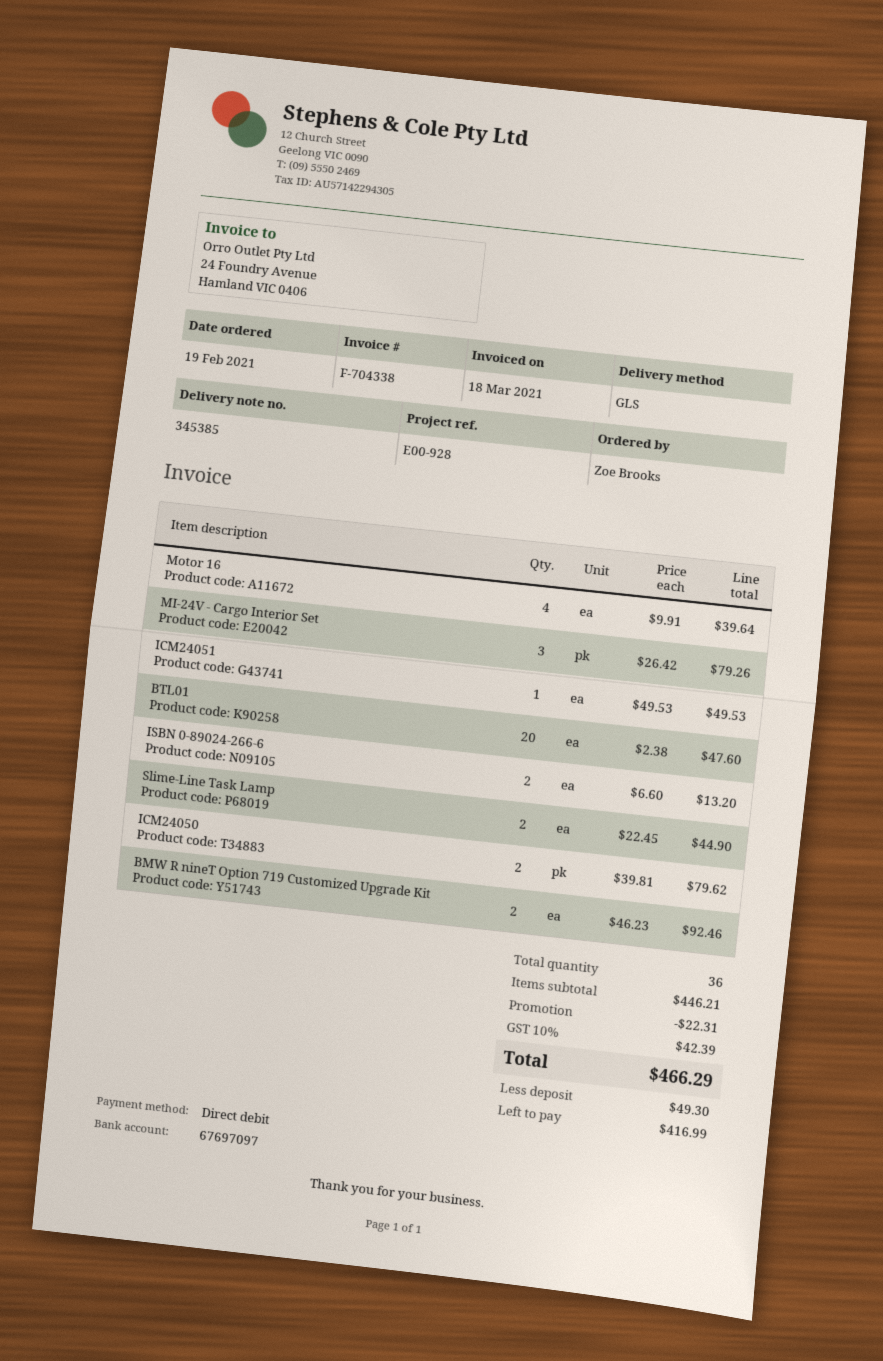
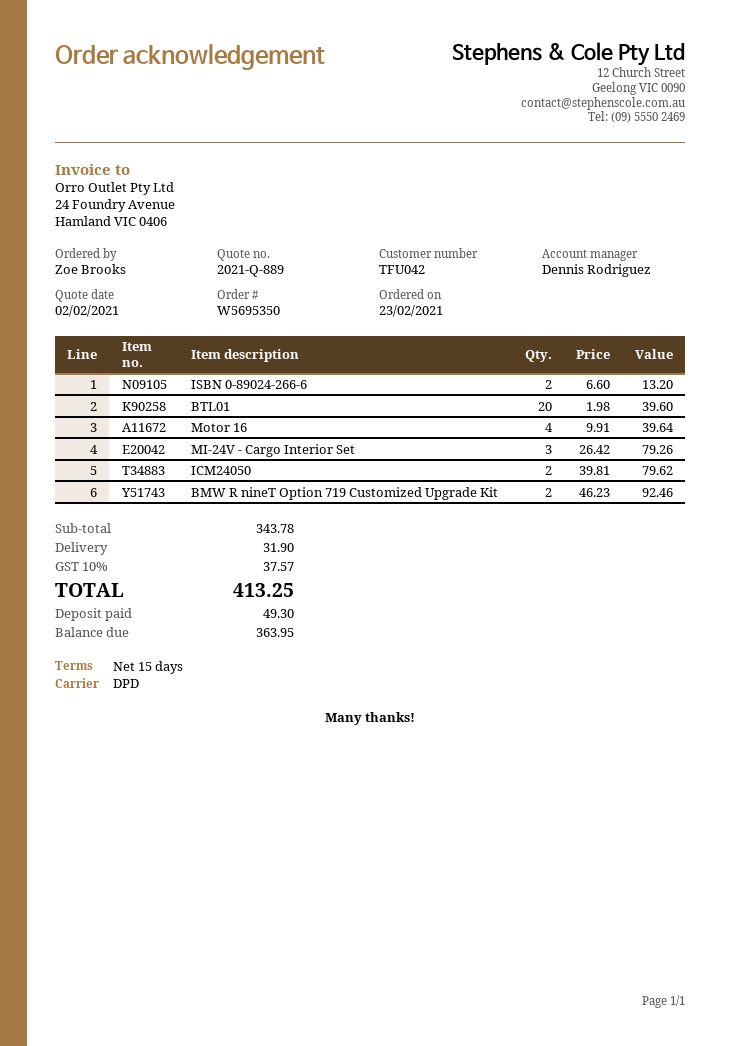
order date: 2021-02-19 -> 2021-02-23
shipping method: GLS -> DPD
ICM24051: 1 x 49.53 = 49.53 -> none
BTL01: 20 x 2.38 = 47.60 -> 20 x 1.98 = 39.60
Slime-Line Task Lamp: 2 x 22.45 = 44.90 -> none
subtotal: 446.21 -> 343.78
discount: 22.31 -> none
shipping: none -> 31.90
tax: 10% = 42.39 -> 10% = 37.57
total: 466.29 -> 413.25
balance: 416.99 -> 363.95

